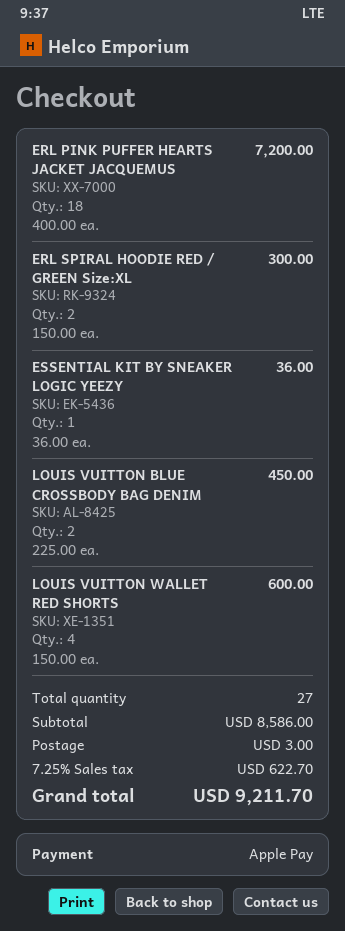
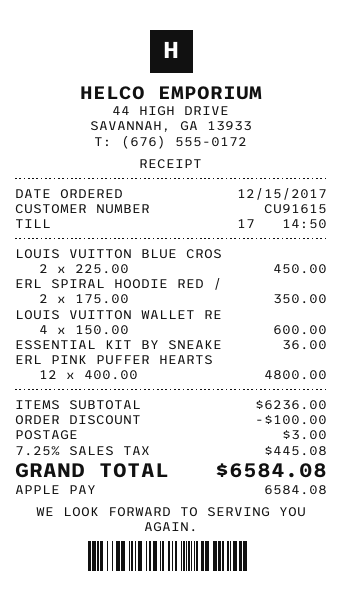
ERL PINK PUFFER HEARTS JACKET JACQUEMUS: 18 x 400.00 = 7200.00 -> 12 x 400.00 = 4800.00
ERL SPIRAL HOODIE RED / GREEN Size:XL: 2 x 150.00 = 300.00 -> 2 x 175.00 = 350.00
subtotal: 8586.00 -> 6236.00
discount: none -> 100.00
tax: 7.25% = 622.70 -> 7.25% = 445.08
total: 9211.70 -> 6584.08

